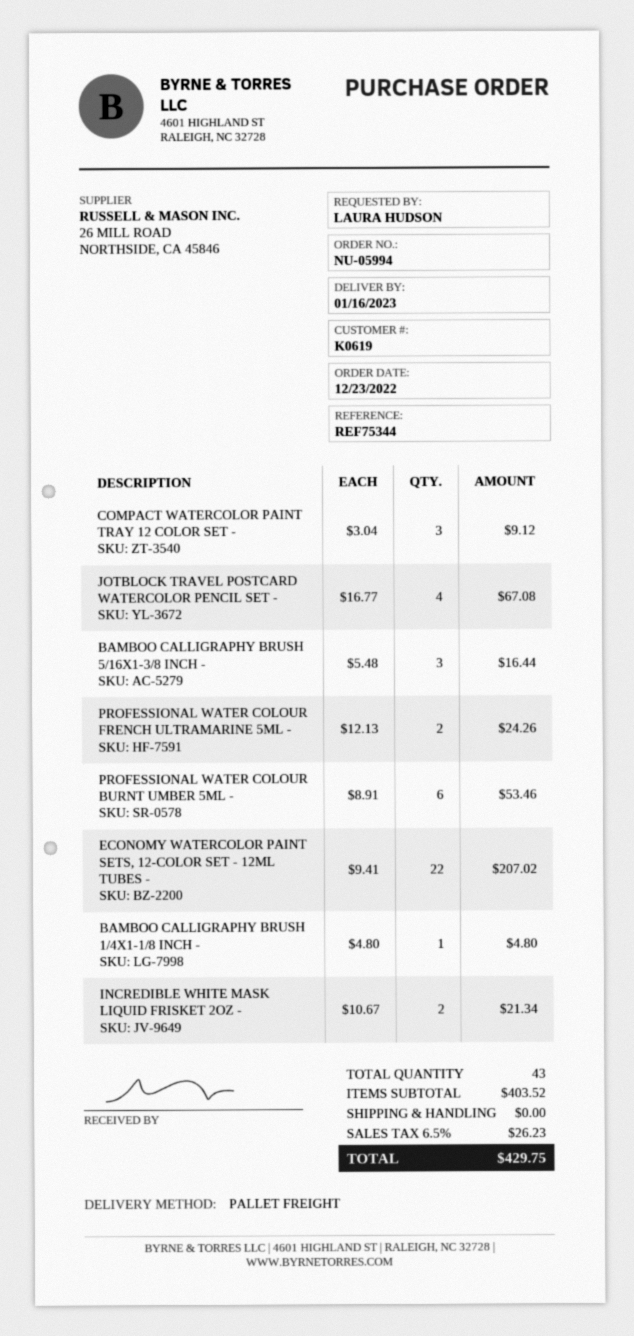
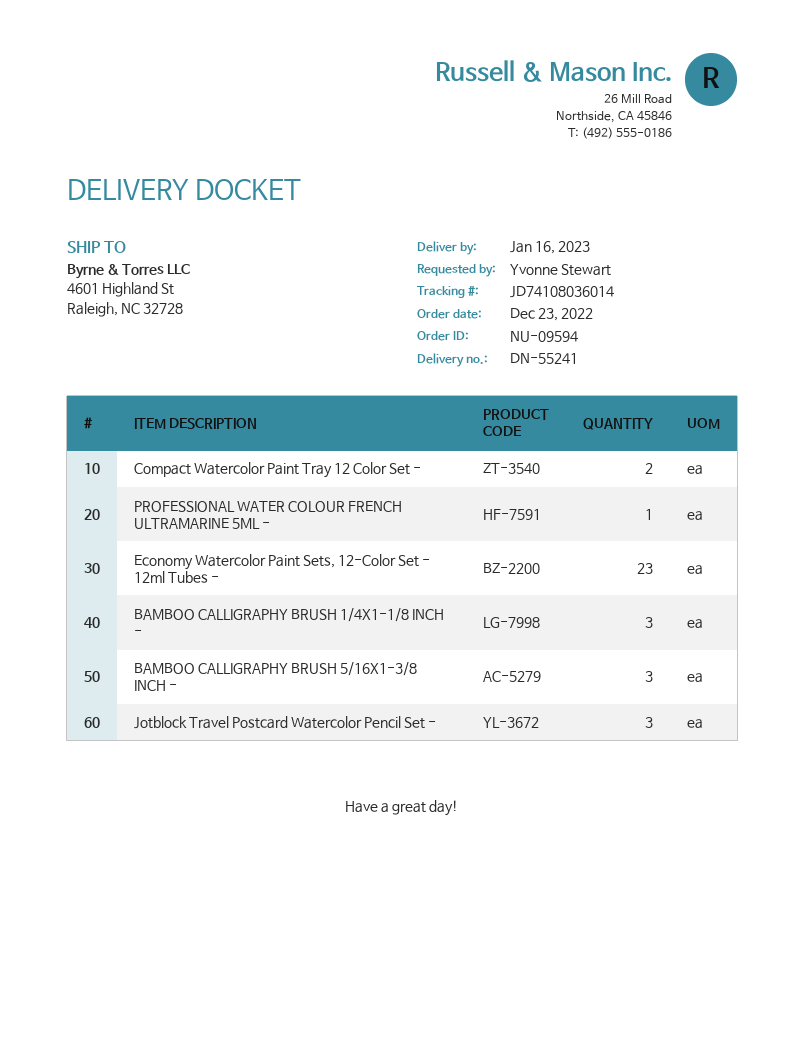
order number: NU-05994 -> NU-09594
ordered by: LAURA HUDSON -> Yvonne Stewart
COMPACT WATERCOLOR PAINT TRAY 12 COLOR SET -: 3 -> 2
JOTBLOCK TRAVEL POSTCARD WATERCOLOR PENCIL SET -: 4 -> 3
PROFESSIONAL WATER COLOUR FRENCH ULTRAMARINE 5ML -: 2 -> 1
PROFESSIONAL WATER COLOUR BURNT UMBER 5ML -: 6 -> none
ECONOMY WATERCOLOR PAINT SETS, 12-COLOR SET - 12ML TUBES -: 22 -> 23
BAMBOO CALLIGRAPHY BRUSH 1/4X1-1/8 INCH -: 1 -> 3
INCREDIBLE WHITE MASK LIQUID FRISKET 2OZ -: 2 -> none

